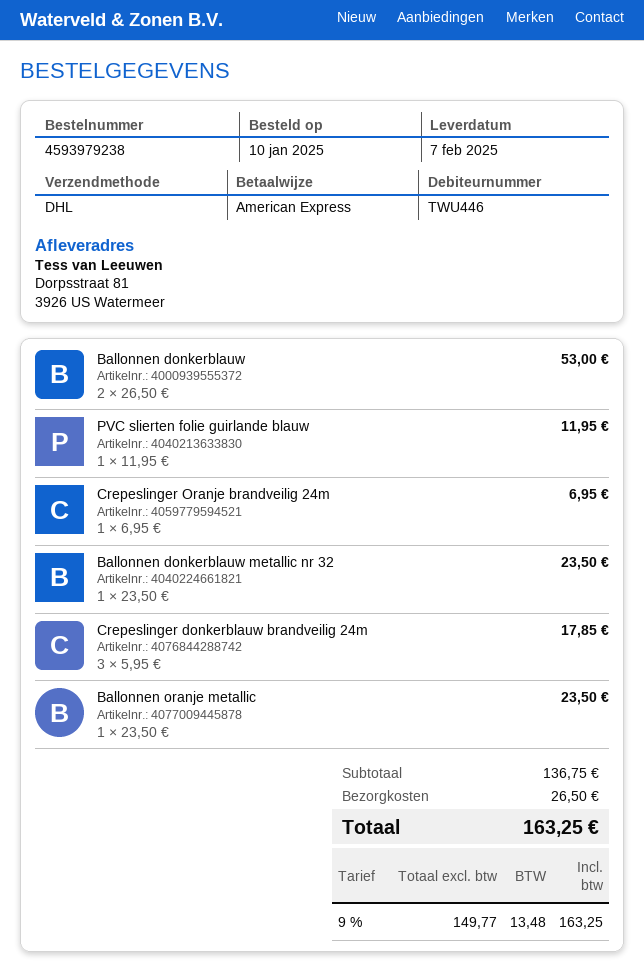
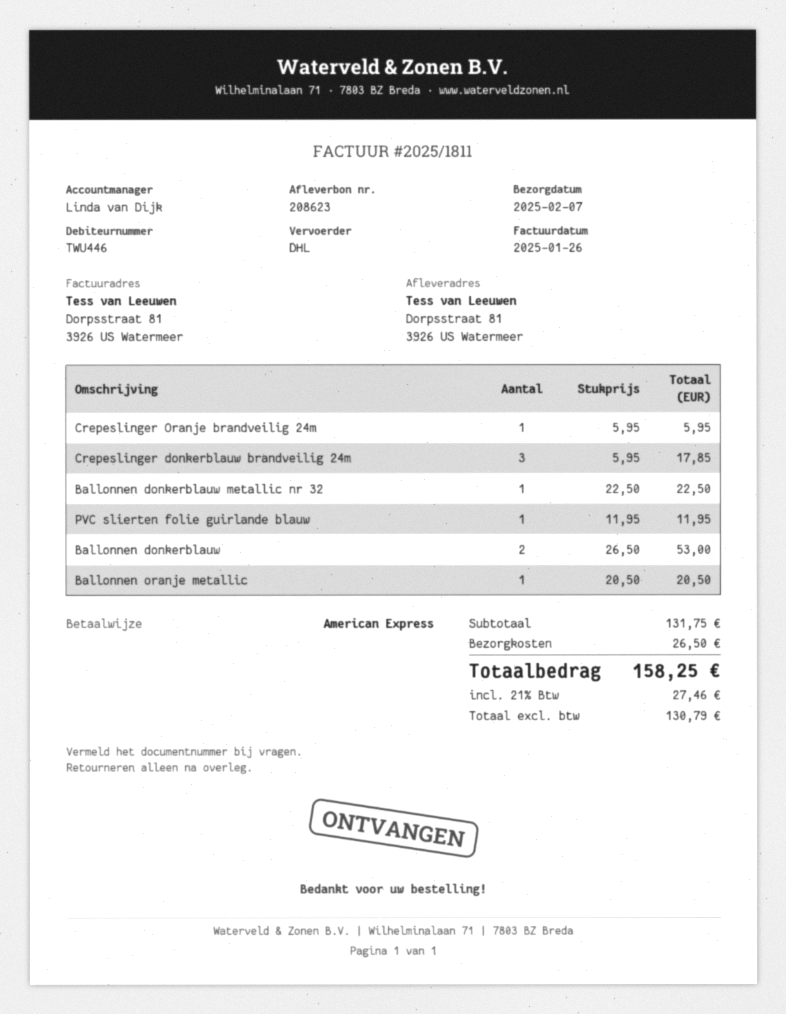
Crepeslinger Oranje brandveilig 24m: 1 x 6.95 = 6.95 -> 1 x 5.95 = 5.95
Ballonnen donkerblauw metallic nr 32: 1 x 23.50 = 23.50 -> 1 x 22.50 = 22.50
Ballonnen oranje metallic: 1 x 23.50 = 23.50 -> 1 x 20.50 = 20.50
subtotal: 136.75 -> 131.75
net: 149.77 -> 130.79
tax: 9% = 13.48 -> 21% = 27.46
total: 163.25 -> 158.25

